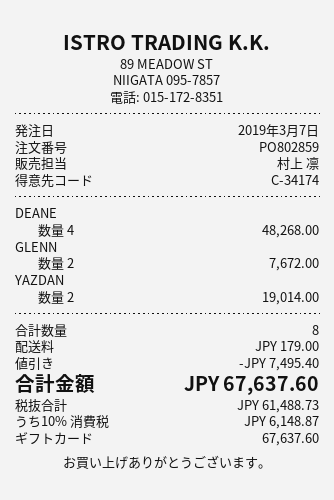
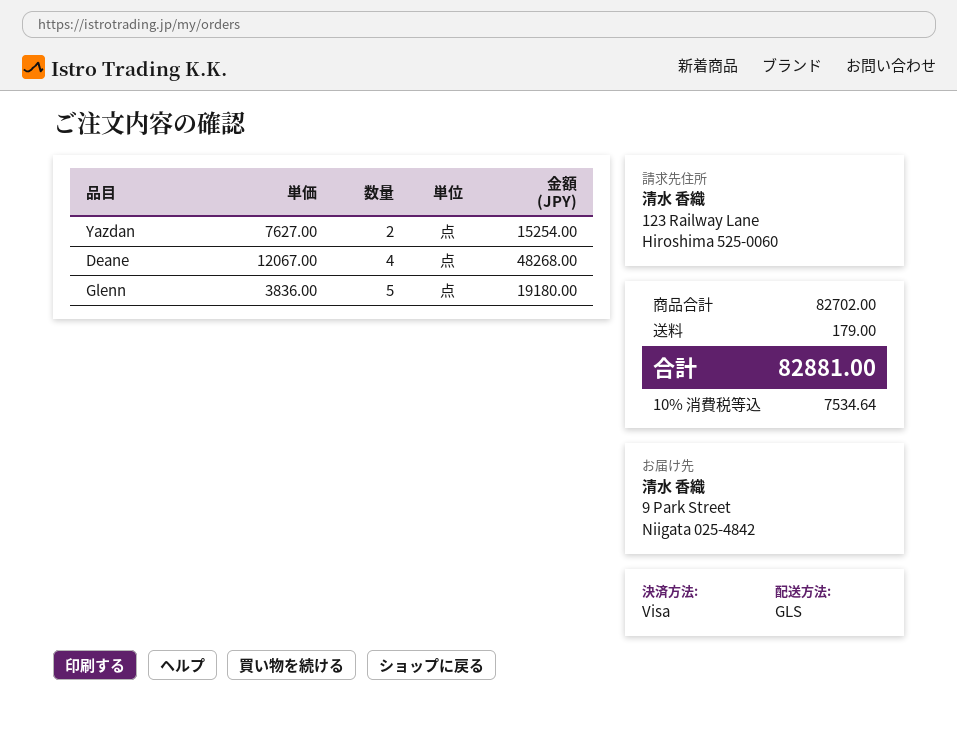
payment method: gift card -> Visa
GLENN: 2 for 7672.00 -> 5 for 19180.00
YAZDAN: 2 for 19014.00 -> 2 for 15254.00
discount: 7495.40 -> none
tax: 10% = 6148.87 -> 10% = 7534.64
total: 67637.60 -> 82881.00

